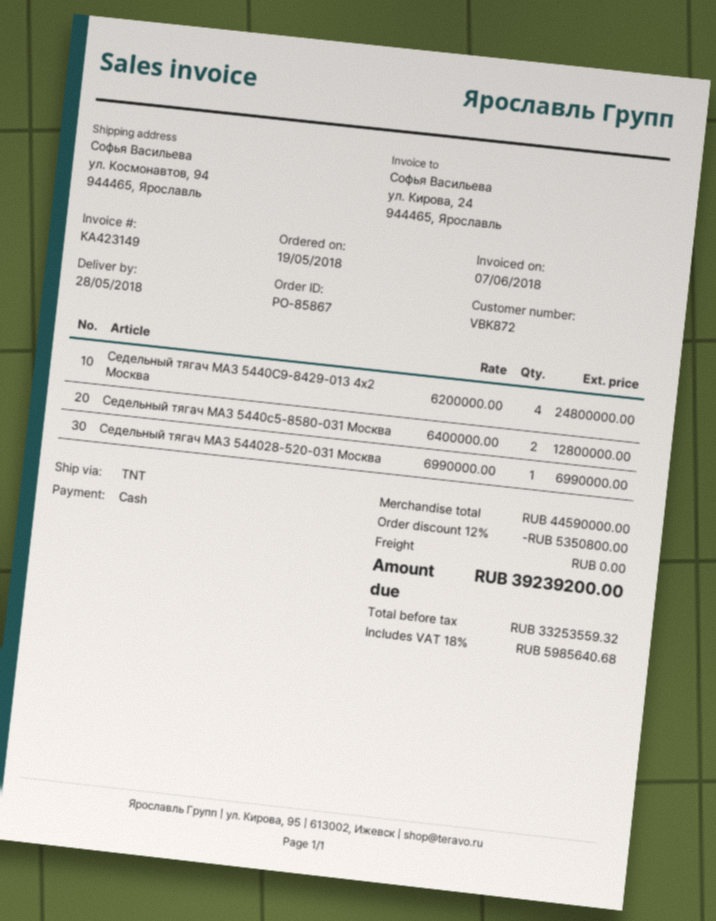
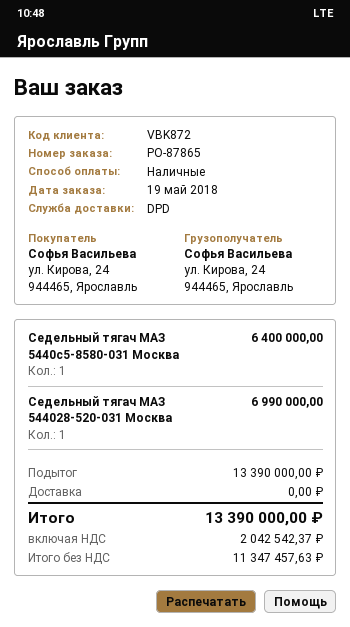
order number: PO-85867 -> PO-87865
shipping method: TNT -> DPD
ship to: ул. Космонавтов, 94, 944465, Ярославль -> ул. Кирова, 24, 944465, Ярославль
Седельный тягач МАЗ 5440С9-8429-013 4х2 Москва: 4 for 24800000.00 -> none
Седельный тягач МАЗ 5440с5-8580-031 Москва: 2 for 12800000.00 -> 1 for 6400000.00
subtotal: 44590000.00 -> 13390000.00
discount: 12% = 5350800.00 -> none
net: 33253559.32 -> 11347457.63
tax: 5985640.68 -> 2042542.37
total: 39239200.00 -> 13390000.00

